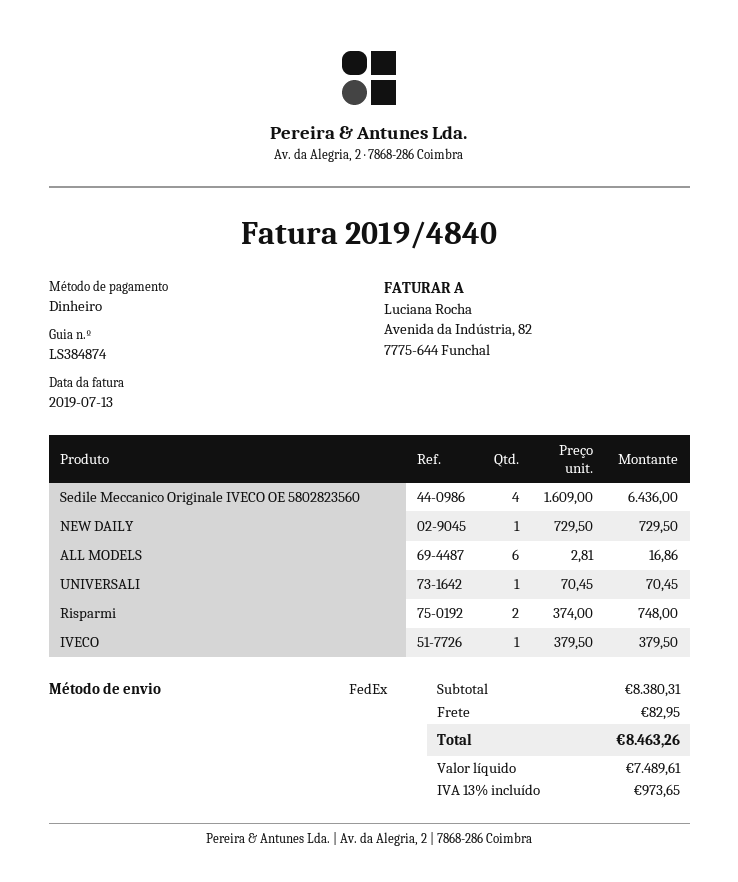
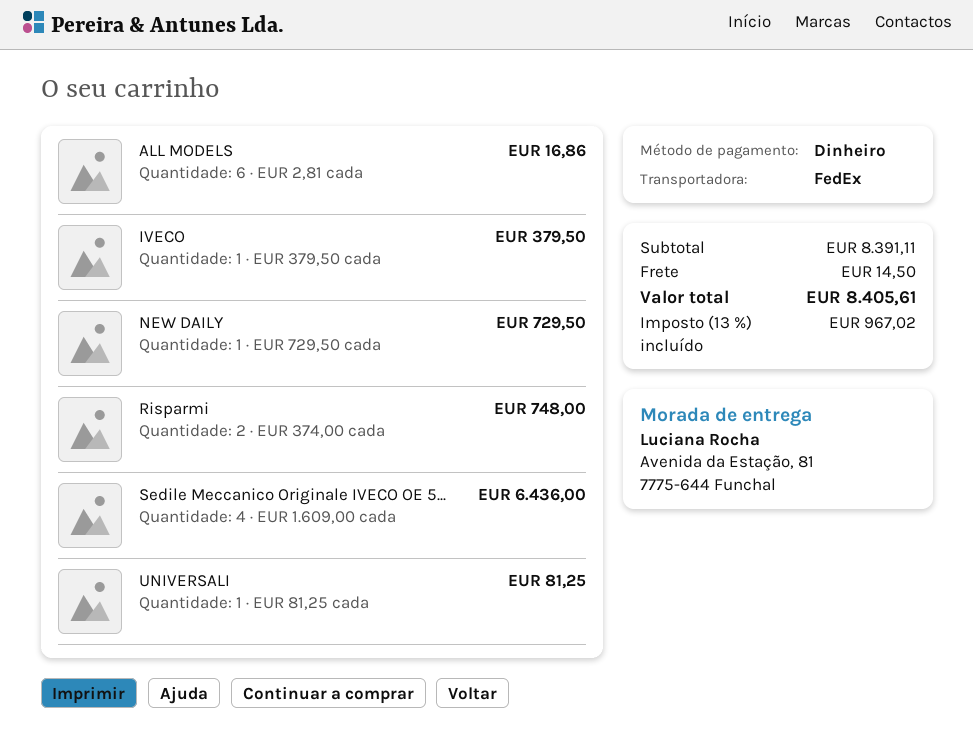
UNIVERSALI: 1 x 70.45 = 70.45 -> 1 x 81.25 = 81.25
subtotal: 8380.31 -> 8391.11
shipping: 82.95 -> 14.50
tax: 13% = 973.65 -> 13% = 967.02
total: 8463.26 -> 8405.61

